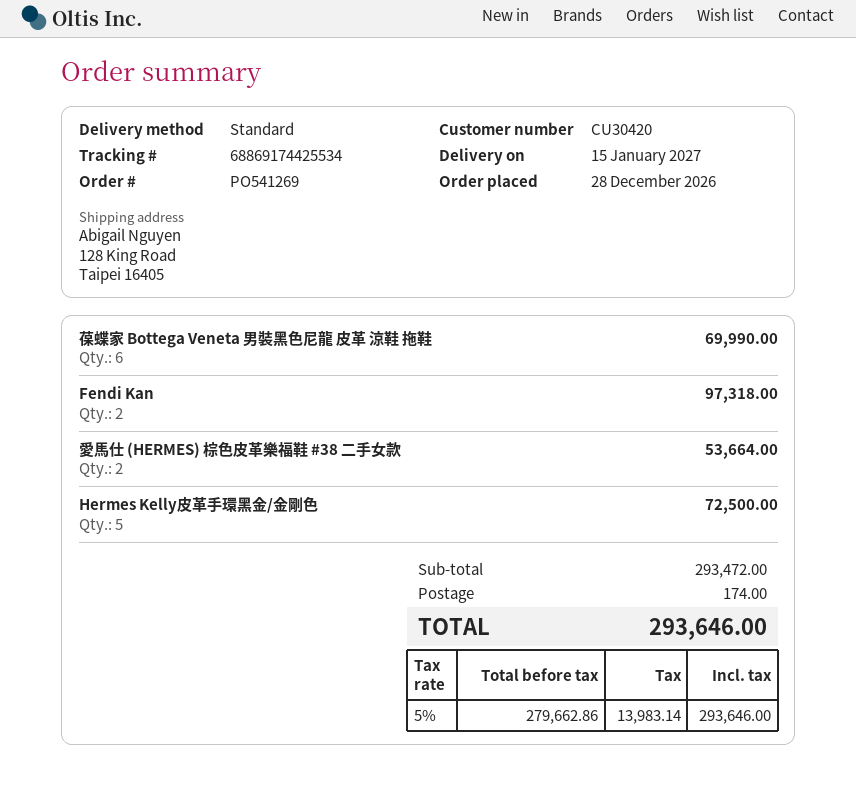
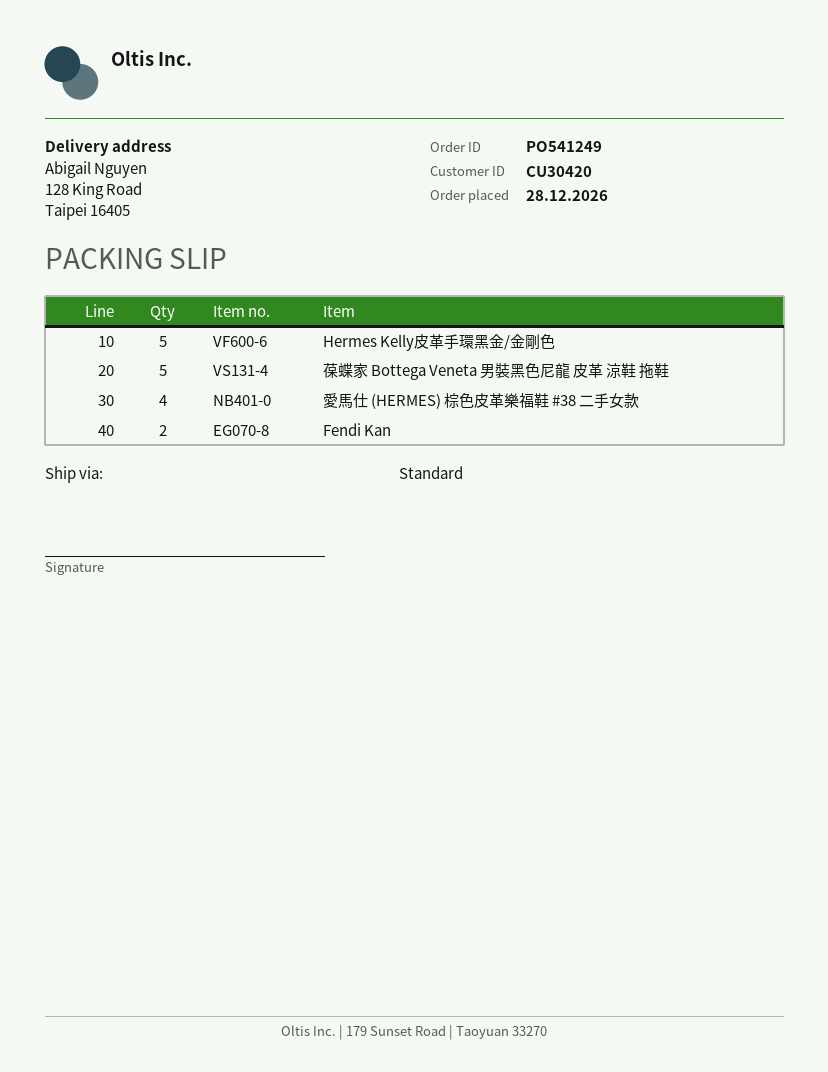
order number: PO541269 -> PO541249
葆蝶家 Bottega Veneta 男裝黑色尼龍 皮革 涼鞋 拖鞋: 6 -> 5
愛馬仕 (HERMES) 棕色皮革樂福鞋 #38 二手女款: 2 -> 4

